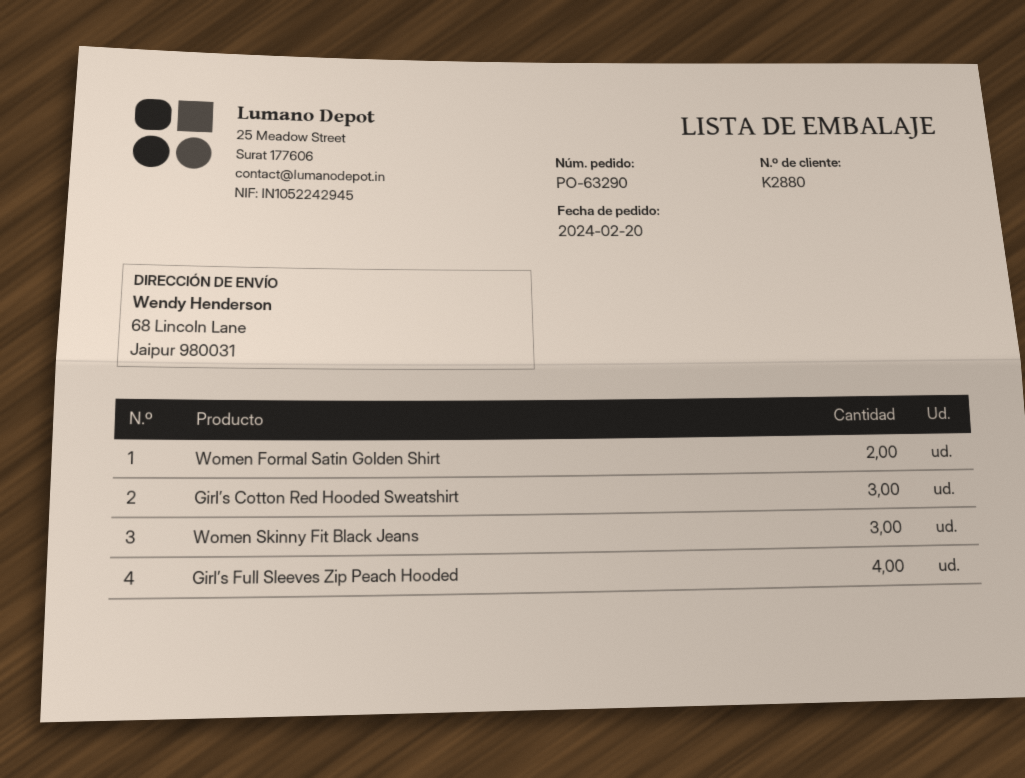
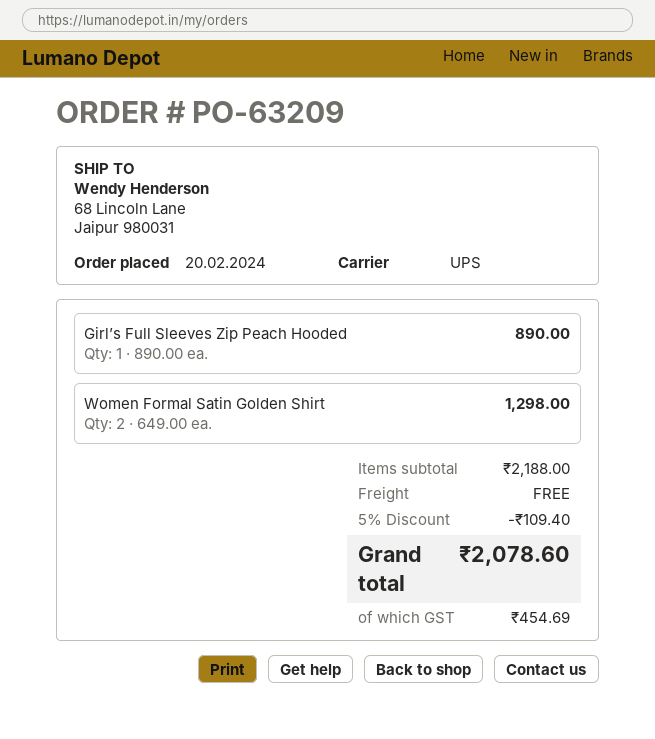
order number: PO-63290 -> PO-63209
Girl’s Cotton Red Hooded Sweatshirt: 3 -> none
Women Skinny Fit Black Jeans: 3 -> none
Girl’s Full Sleeves Zip Peach Hooded: 4 -> 1

